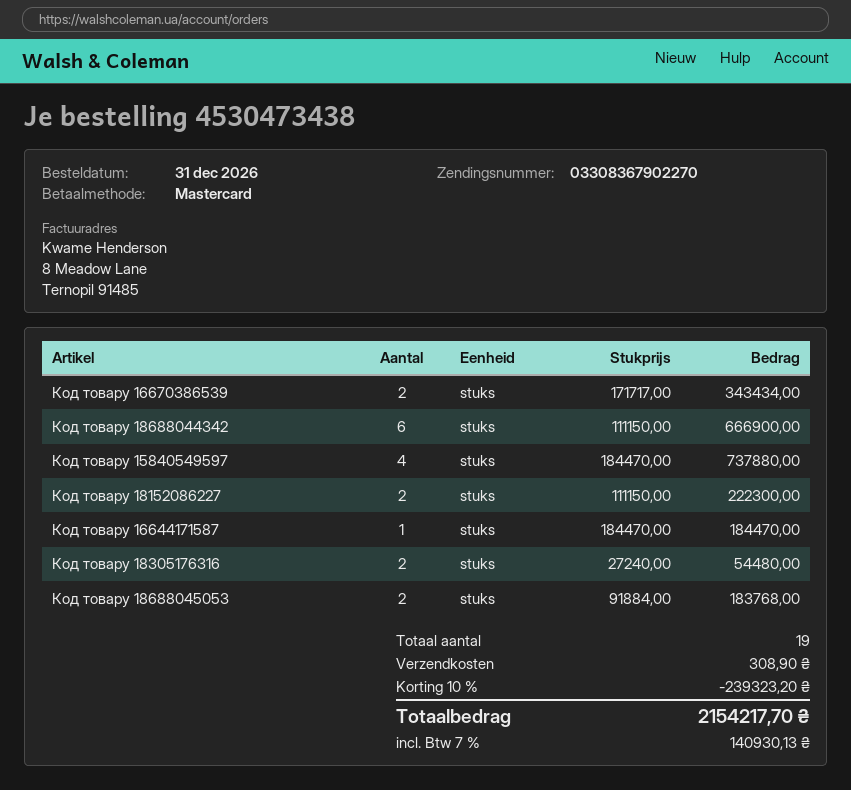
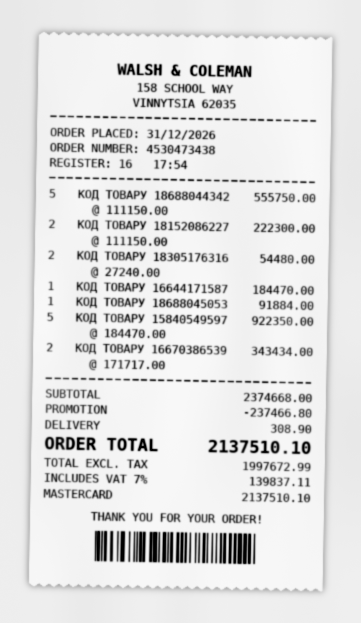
Код товару 18688044342: 6 x 111150.00 = 666900.00 -> 5 x 111150.00 = 555750.00
Код товару 15840549597: 4 x 184470.00 = 737880.00 -> 5 x 184470.00 = 922350.00
Код товару 18688045053: 2 x 91884.00 = 183768.00 -> 1 x 91884.00 = 91884.00
discount: 239323.20 -> 237466.80
tax: 7% = 140930.13 -> 7% = 139837.11
total: 2154217.70 -> 2137510.10

